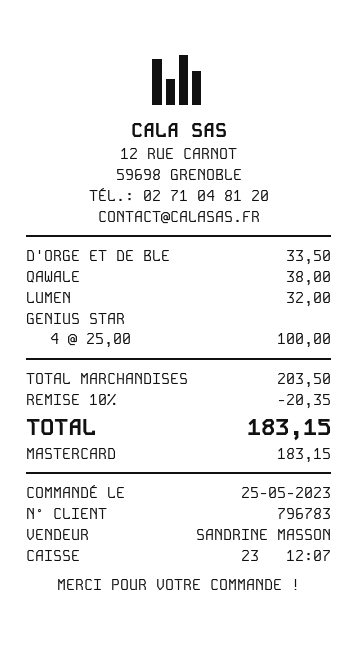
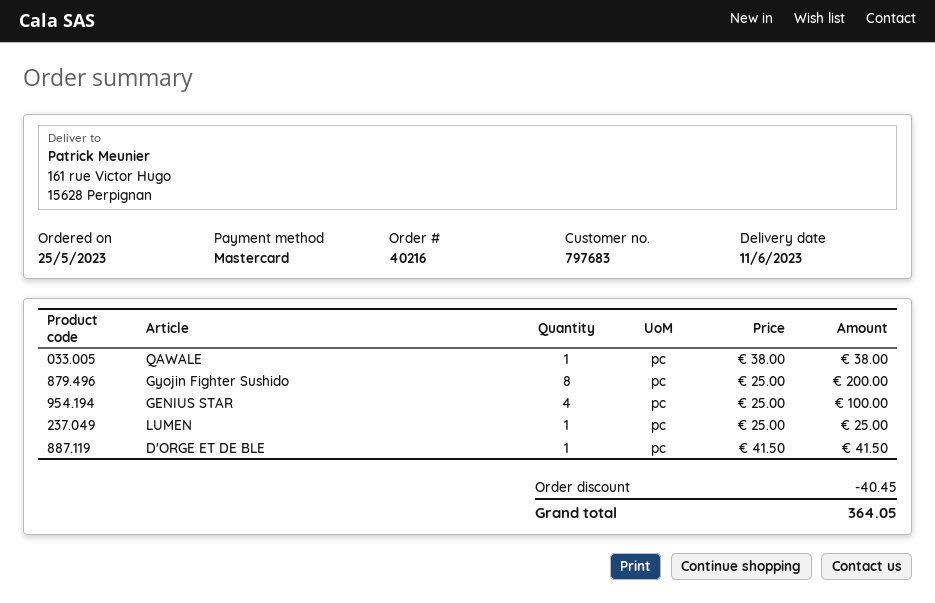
customer number: 796783 -> 797683
D'ORGE ET DE BLE: 1 x 33.50 = 33.50 -> 1 x 41.50 = 41.50
LUMEN: 1 x 32.00 = 32.00 -> 1 x 25.00 = 25.00
Gyojin Fighter Sushido: none -> 8 x 25.00 = 200.00
discount: 20.35 -> 40.45
total: 183.15 -> 364.05

